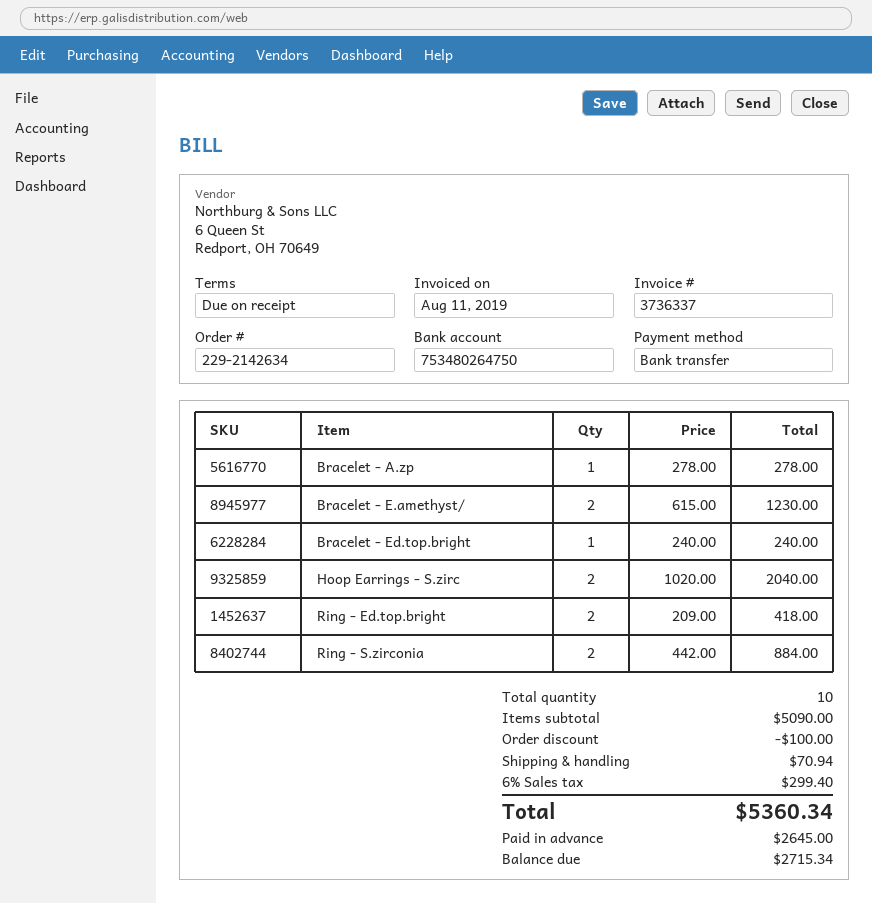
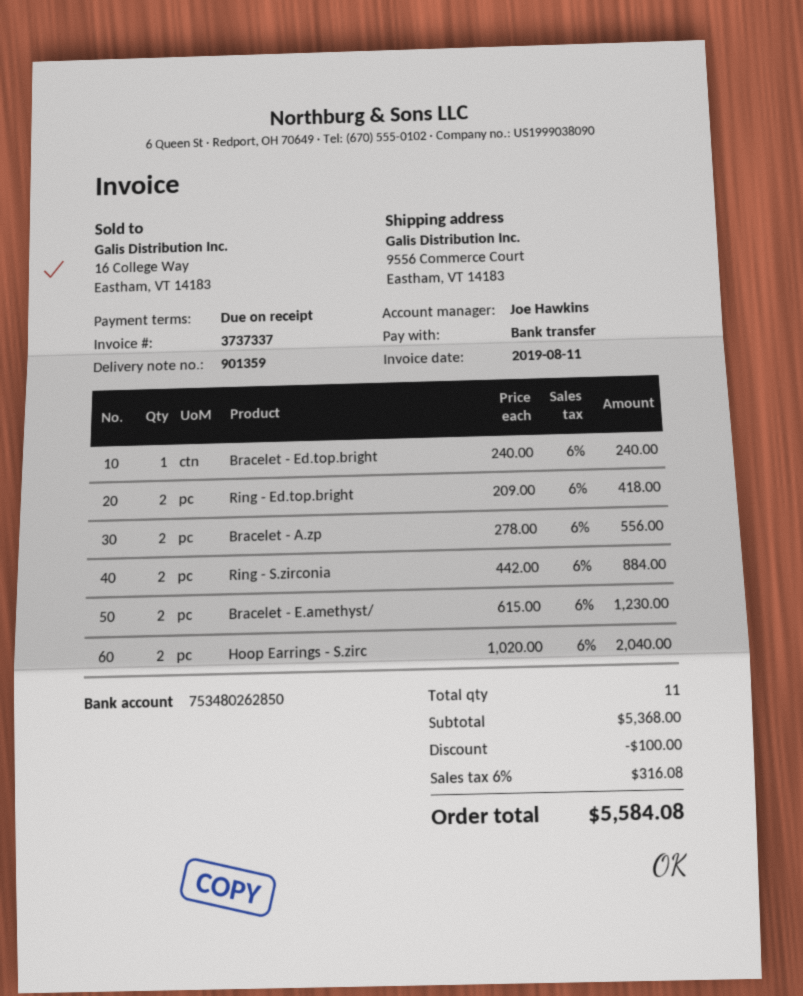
invoice number: 3736337 -> 3737337
bank account: 753480264750 -> 753480262850
Bracelet - A.zp: 1 x 278.00 = 278.00 -> 2 x 278.00 = 556.00
total quantity: 10 -> 11
subtotal: 5090.00 -> 5368.00
shipping: 70.94 -> none
tax: 6% = 299.40 -> 6% = 316.08
total: 5360.34 -> 5584.08

